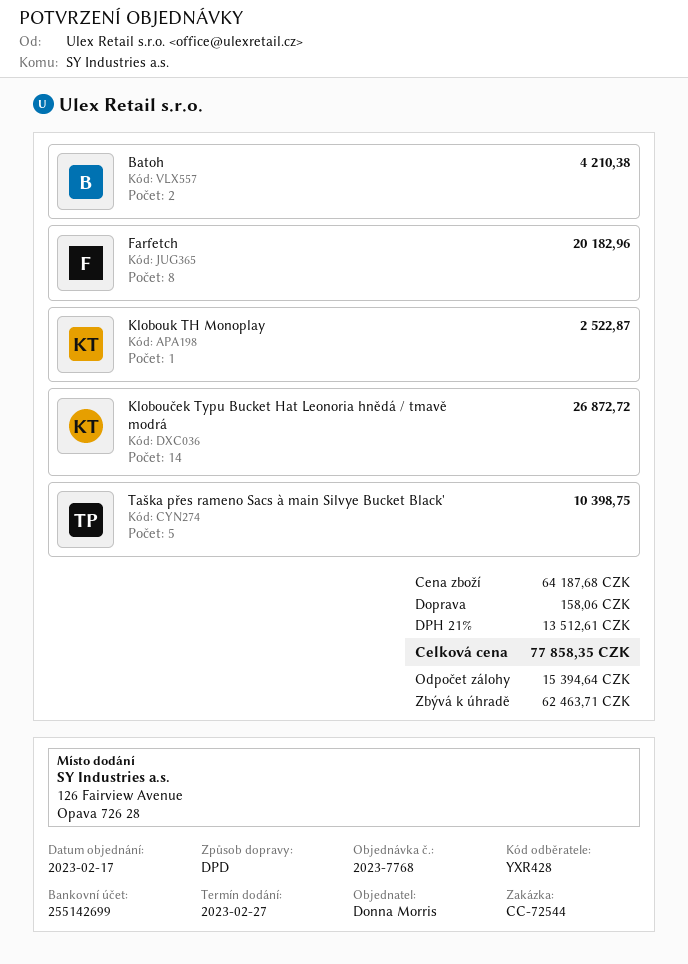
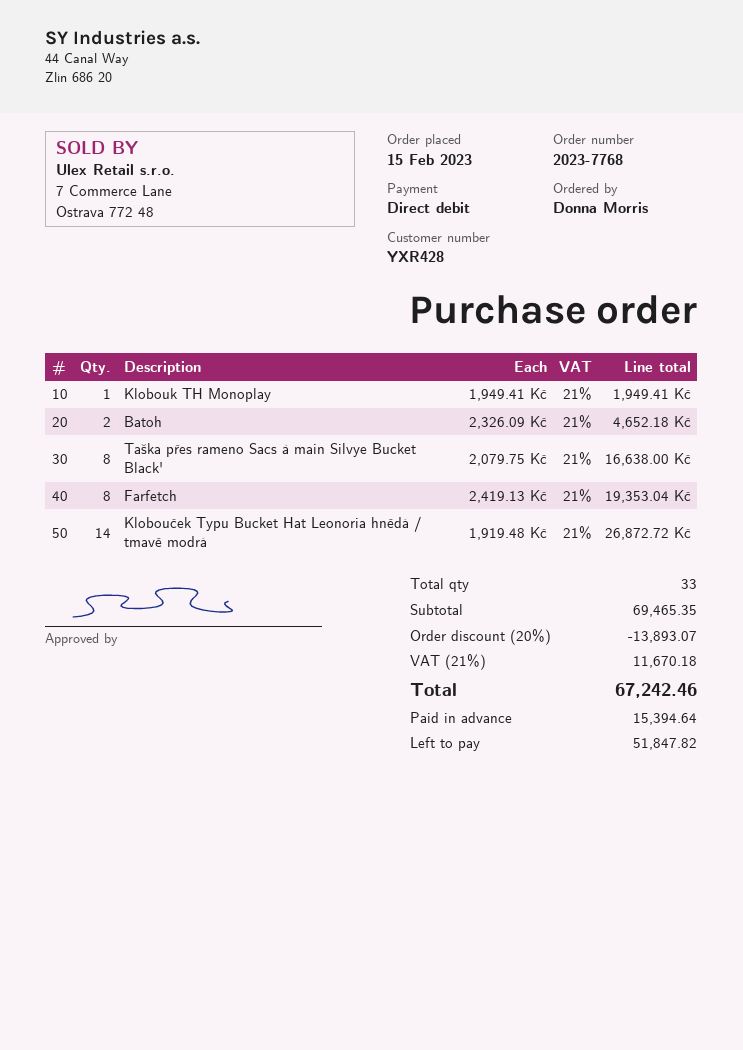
order date: 2023-02-17 -> 2023-02-15
Batoh: 2 for 4210.38 -> 2 for 4652.18
Farfetch: 8 for 20182.96 -> 8 for 19353.04
Klobouk TH Monoplay: 1 for 2522.87 -> 1 for 1949.41
Taška přes rameno Sacs à main Silvye Bucket Black': 5 for 10398.75 -> 8 for 16638.00
subtotal: 64187.68 -> 69465.35
discount: none -> 20% = 13893.07
shipping: 158.06 -> none
tax: 21% = 13512.61 -> 21% = 11670.18
total: 77858.35 -> 67242.46
balance: 62463.71 -> 51847.82

